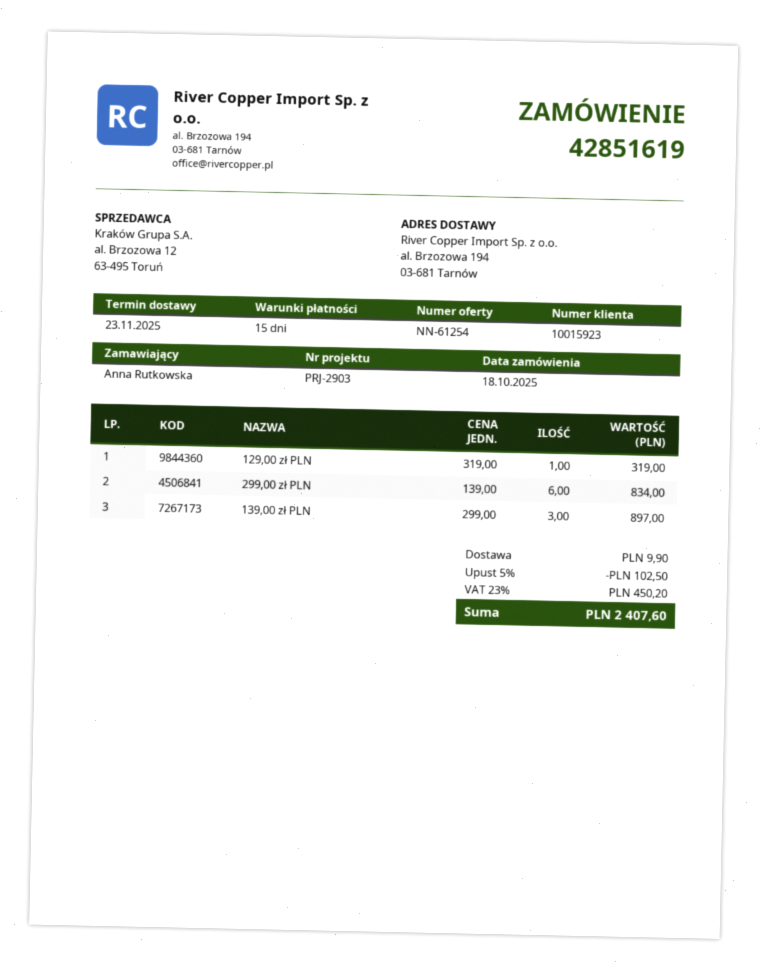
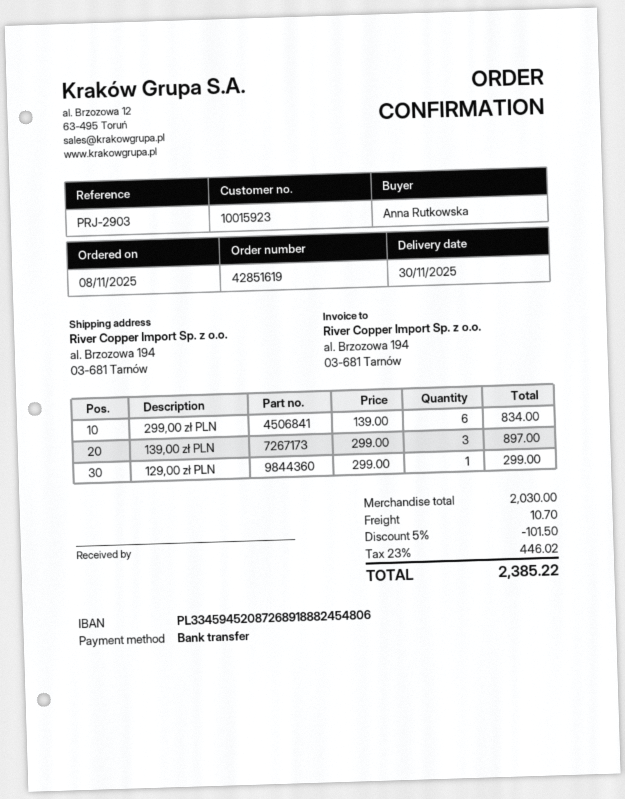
order date: 2025-10-18 -> 2025-11-08
delivery date: 2025-11-23 -> 2025-11-30
129,00 zł PLN: 1 x 319.00 = 319.00 -> 1 x 299.00 = 299.00
discount: 5% = 102.50 -> 5% = 101.50
shipping: 9.90 -> 10.70
tax: 23% = 450.20 -> 23% = 446.02
total: 2407.60 -> 2385.22

